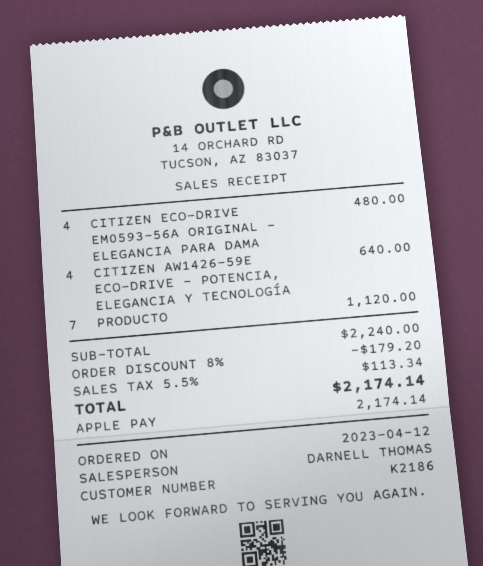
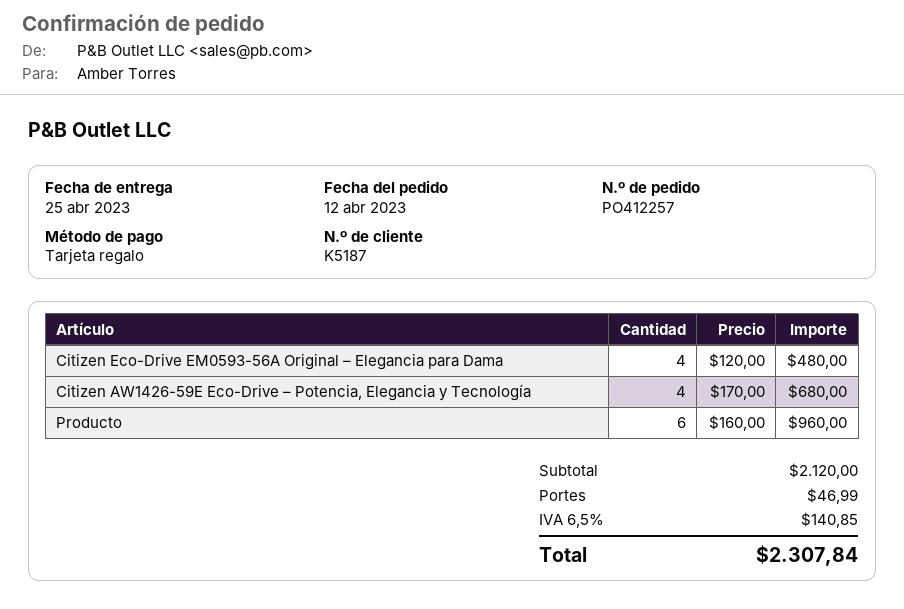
customer number: K2186 -> K5187
payment method: Apple Pay -> gift card
CITIZEN AW1426-59E ECO-DRIVE – POTENCIA, ELEGANCIA Y TECNOLOGÍA: 4 for 640.00 -> 4 for 680.00
PRODUCTO: 7 for 1120.00 -> 6 for 960.00
subtotal: 2240.00 -> 2120.00
discount: 8% = 179.20 -> none
shipping: none -> 46.99
tax: 5.5% = 113.34 -> 6.5% = 140.85
total: 2174.14 -> 2307.84

